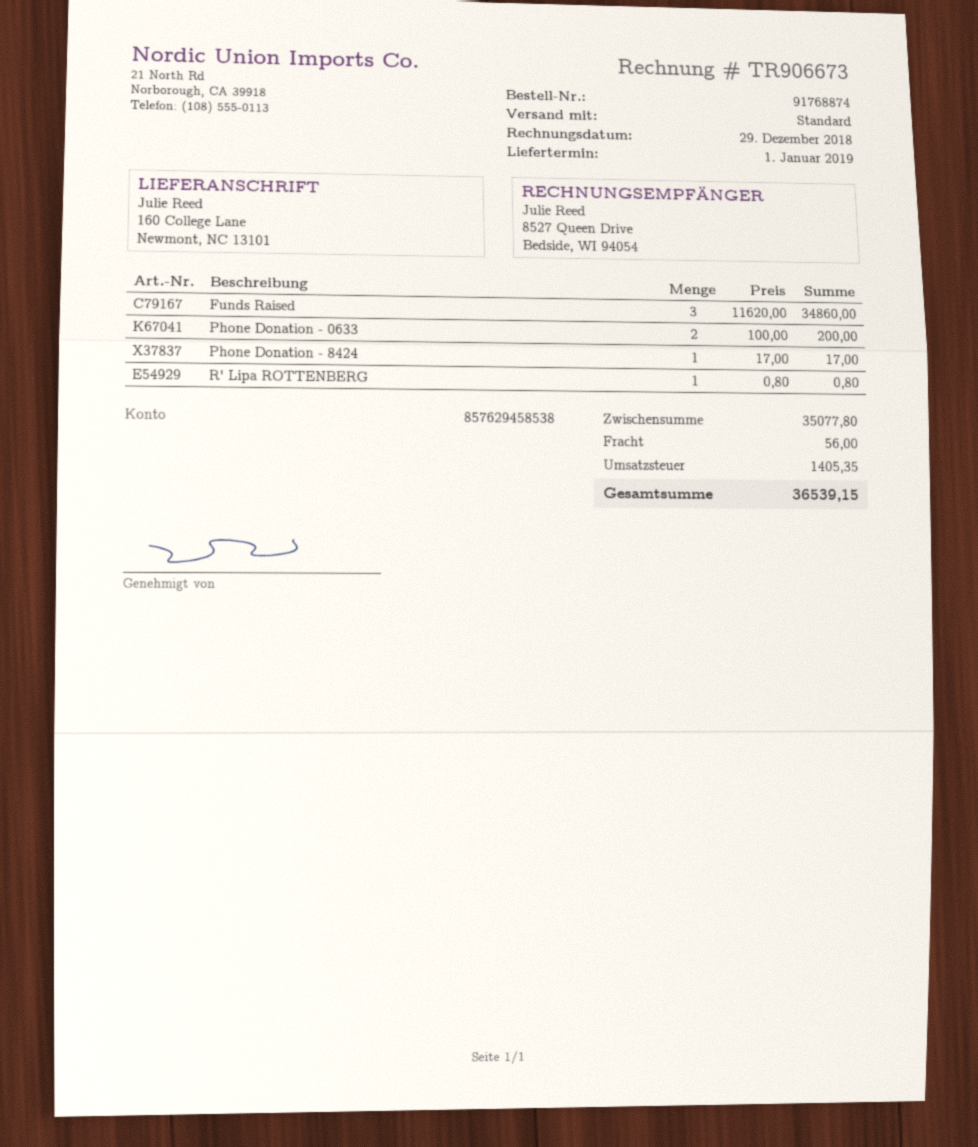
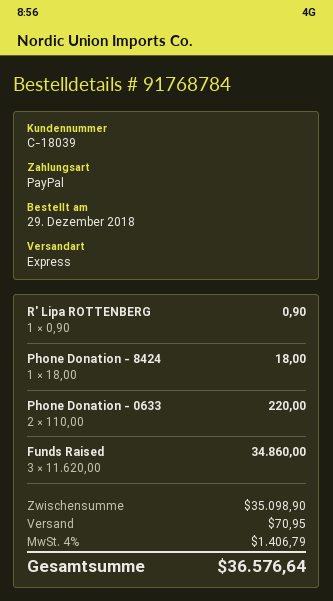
order number: 91768874 -> 91768784
shipping method: standard -> express
Phone Donation - 0633: 2 x 100.00 = 200.00 -> 2 x 110.00 = 220.00
Phone Donation - 8424: 1 x 17.00 = 17.00 -> 1 x 18.00 = 18.00
R' Lipa ROTTENBERG: 1 x 0.80 = 0.80 -> 1 x 0.90 = 0.90
subtotal: 35077.80 -> 35098.90
shipping: 56.00 -> 70.95
tax: 1405.35 -> 1406.79
total: 36539.15 -> 36576.64

